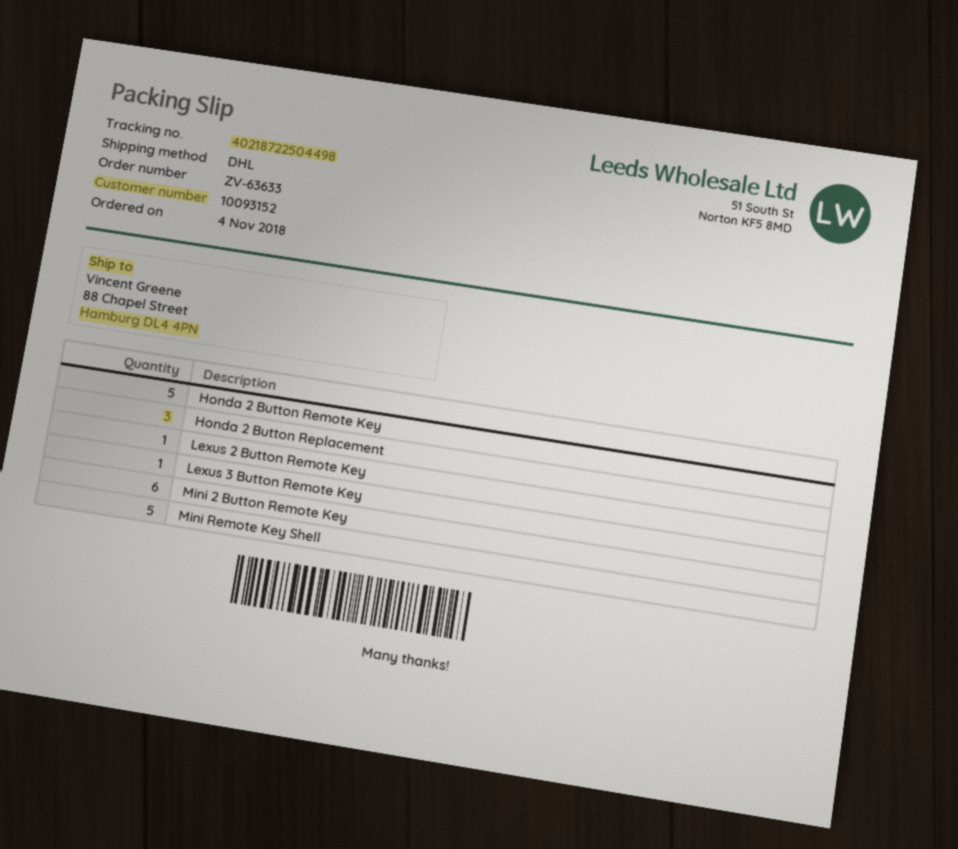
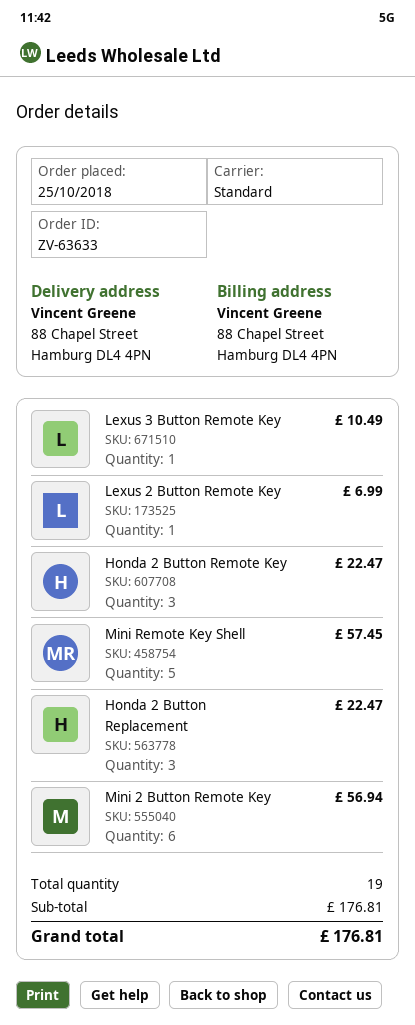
order date: 2018-11-04 -> 2018-10-25
shipping method: DHL -> standard
Honda 2 Button Remote Key: 5 -> 3

